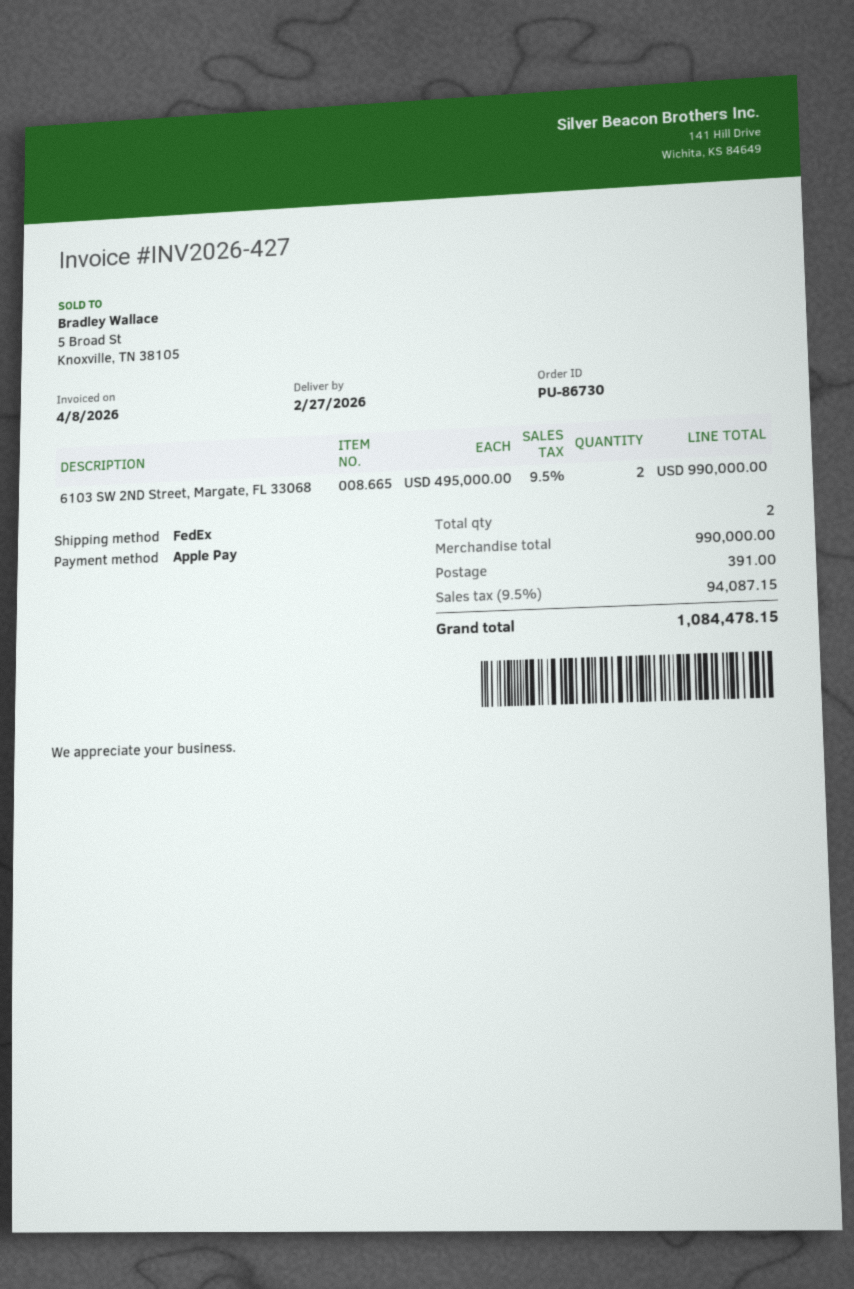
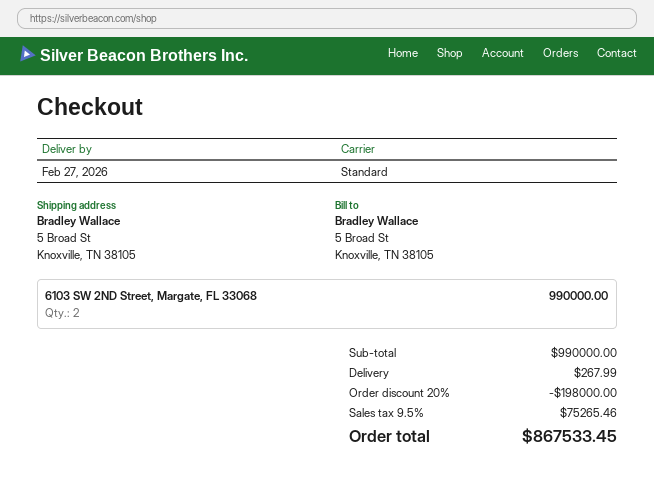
shipping method: FedEx -> standard
discount: none -> 20% = 198000.00
shipping: 391.00 -> 267.99
tax: 9.5% = 94087.15 -> 9.5% = 75265.46
total: 1084478.15 -> 867533.45

